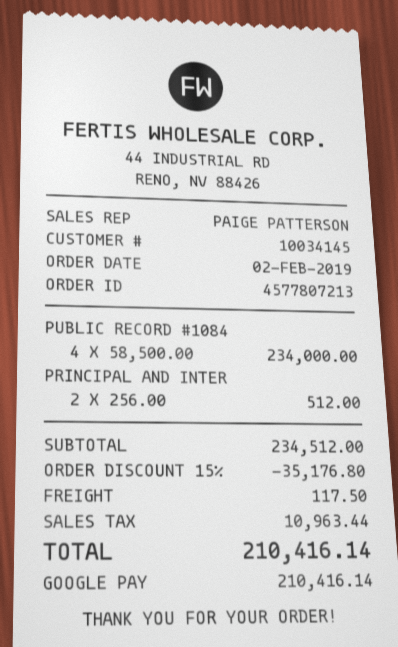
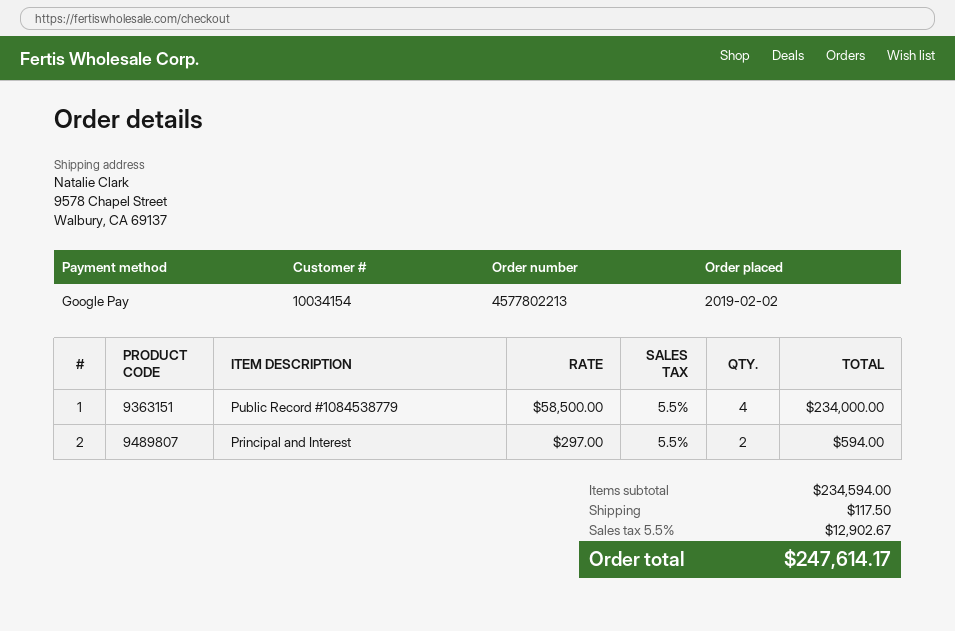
order number: 4577807213 -> 4577802213
customer number: 10034145 -> 10034154
PRINCIPAL AND INTER: 2 x 256.00 = 512.00 -> 2 x 297.00 = 594.00
subtotal: 234512.00 -> 234594.00
discount: 15% = 35176.80 -> none
tax: 10963.44 -> 12902.67
total: 210416.14 -> 247614.17

